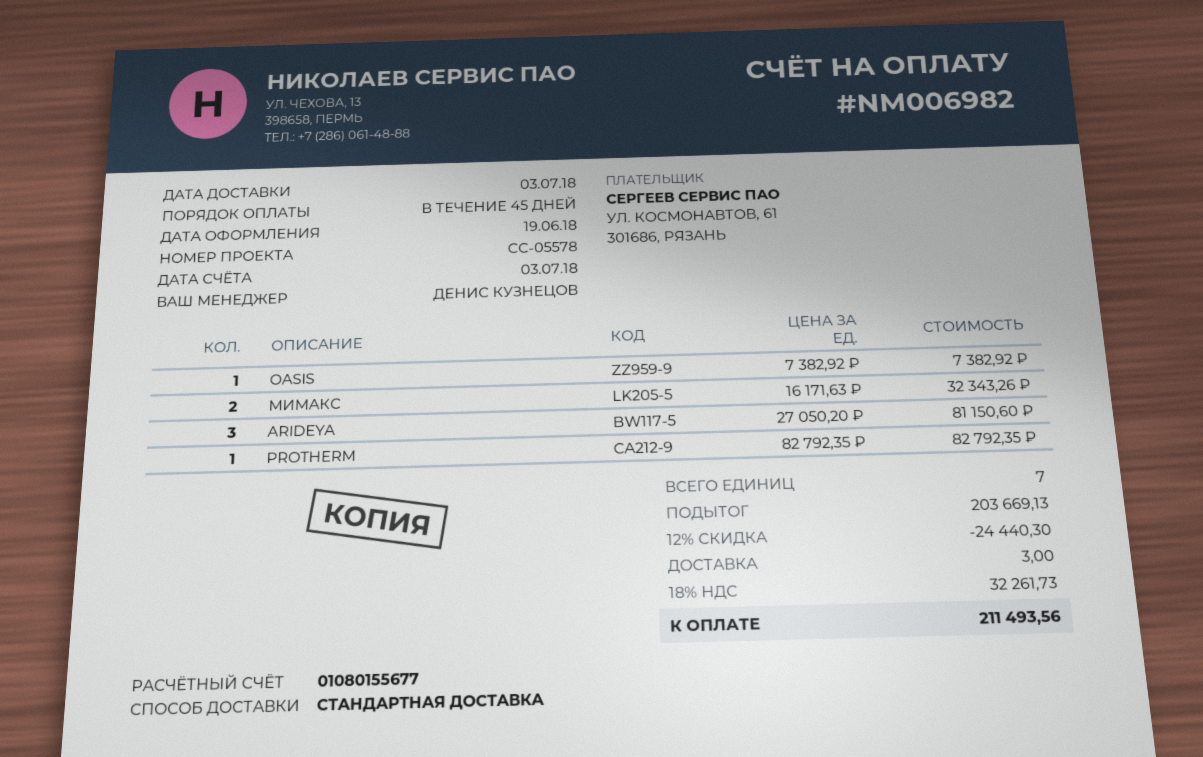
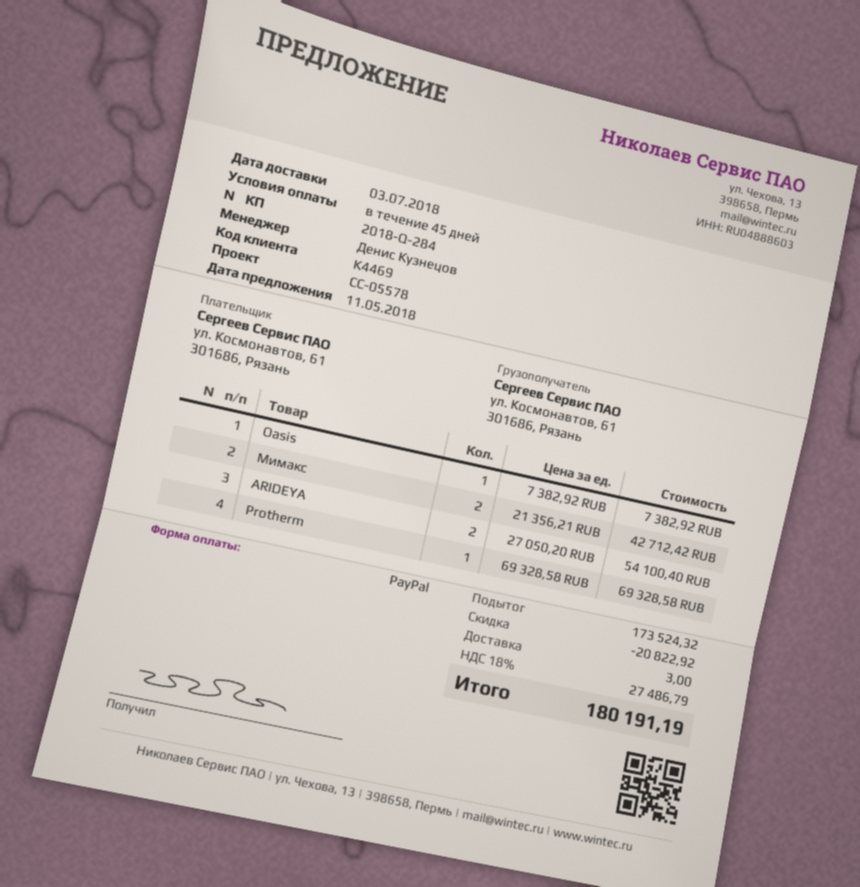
МИМАКС: 2 x 16171.63 = 32343.26 -> 2 x 21356.21 = 42712.42
ARIDEYA: 3 x 27050.20 = 81150.60 -> 2 x 27050.20 = 54100.40
PROTHERM: 1 x 82792.35 = 82792.35 -> 1 x 69328.58 = 69328.58
subtotal: 203669.13 -> 173524.32
discount: 24440.30 -> 20822.92
tax: 18% = 32261.73 -> 18% = 27486.79
total: 211493.56 -> 180191.19

